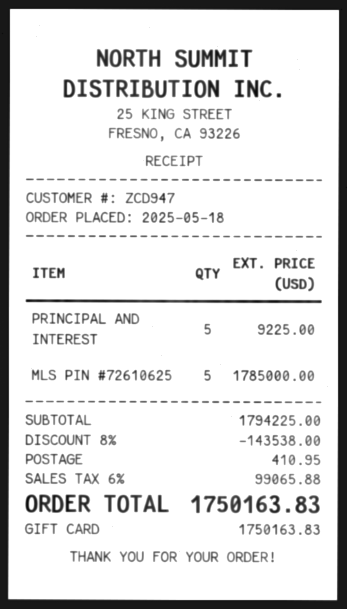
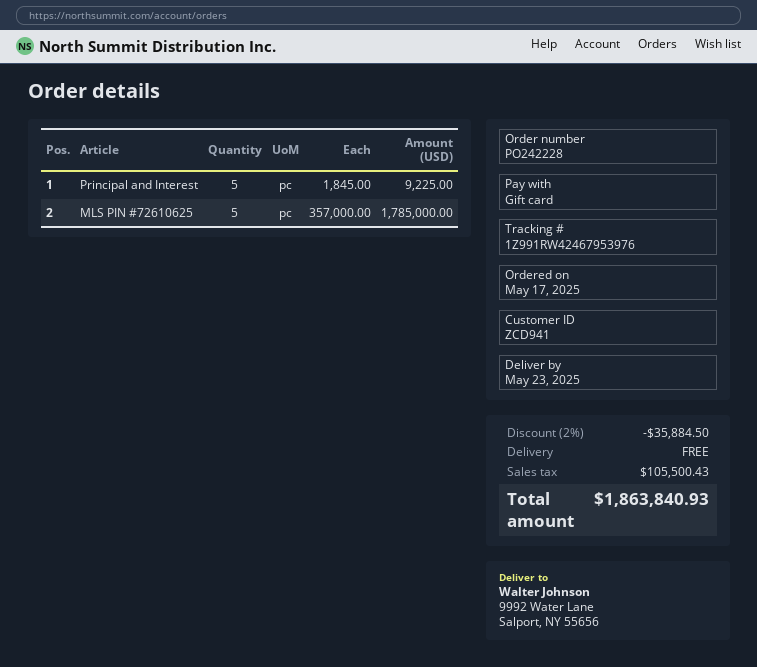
order date: 2025-05-18 -> 2025-05-17
customer number: ZCD947 -> ZCD941
discount: 8% = 143538.00 -> 2% = 35884.50
shipping: 410.95 -> 0.00
tax: 99065.88 -> 105500.43
total: 1750163.83 -> 1863840.93

